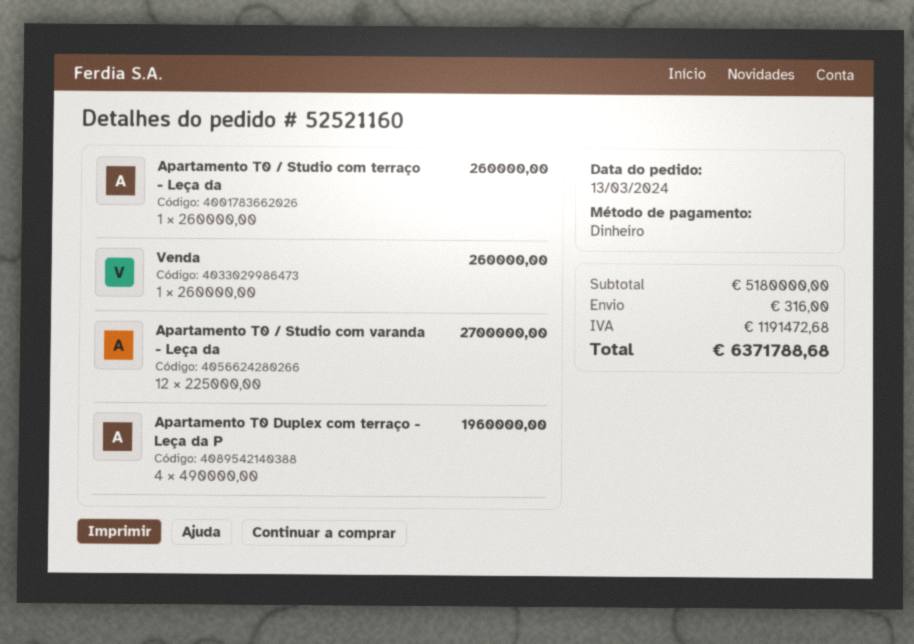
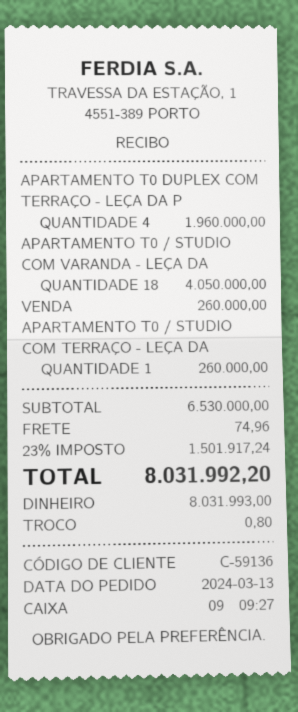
Apartamento T0 / Studio com varanda - Leça da: 12 for 2700000.00 -> 18 for 4050000.00
subtotal: 5180000.00 -> 6530000.00
shipping: 316.00 -> 74.96
tax: 1191472.68 -> 1501917.24
total: 6371788.68 -> 8031992.20

